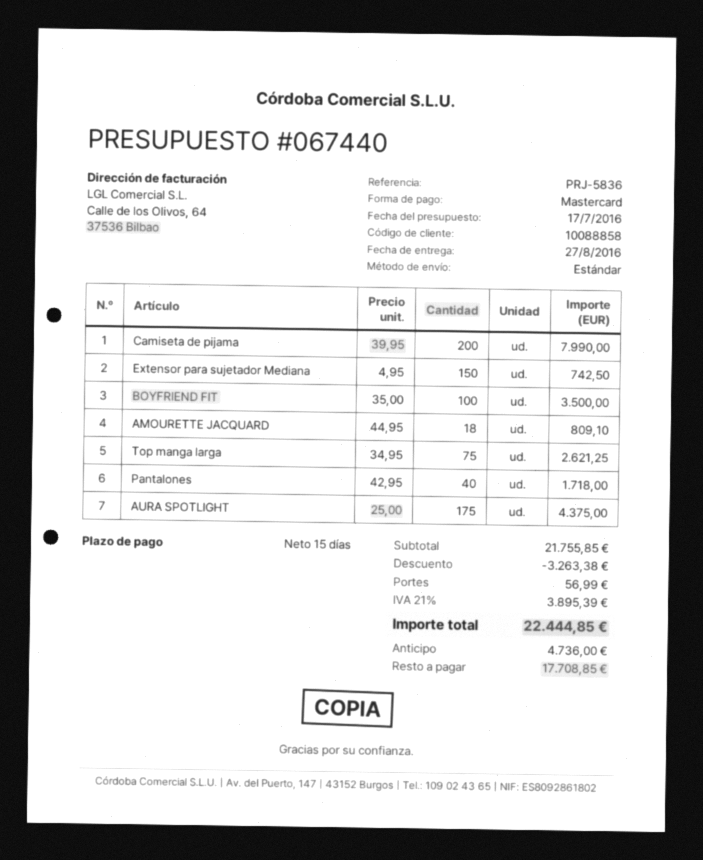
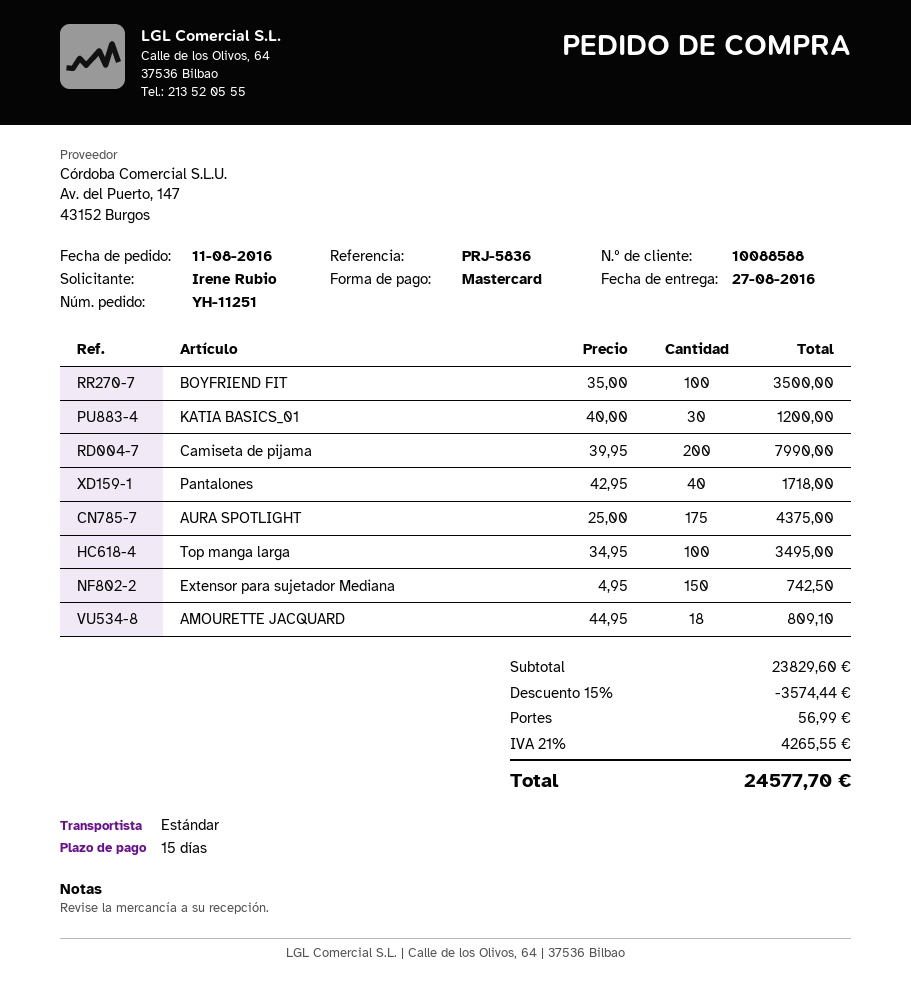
customer number: 10088858 -> 10088588
Top manga larga: 75 x 34.95 = 2621.25 -> 100 x 34.95 = 3495.00
KATIA BASICS_01: none -> 30 x 40.00 = 1200.00
subtotal: 21755.85 -> 23829.60
discount: 3263.38 -> 3574.44
tax: 21% = 3895.39 -> 21% = 4265.55
total: 22444.85 -> 24577.70

